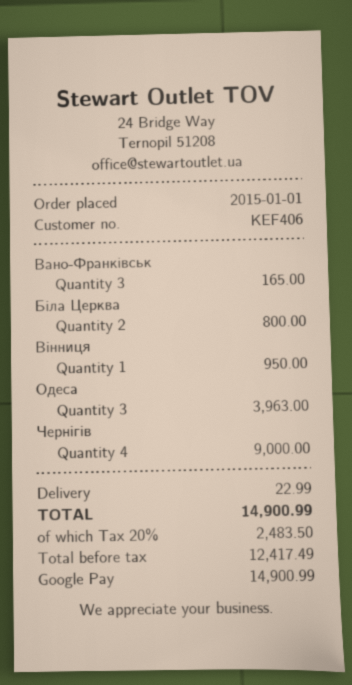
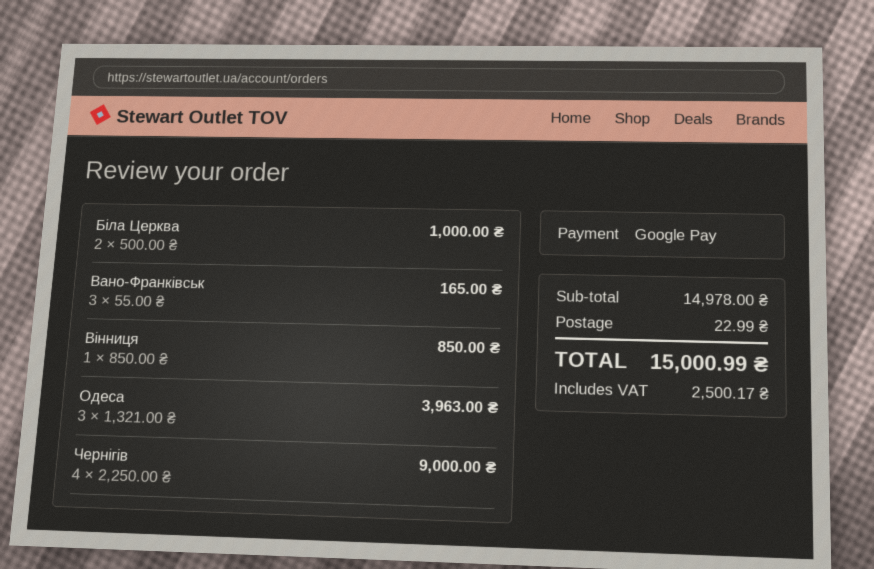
Біла Церква: 2 for 800.00 -> 2 for 1000.00
Вінниця: 1 for 950.00 -> 1 for 850.00
tax: 2483.50 -> 2500.17
total: 14900.99 -> 15000.99

